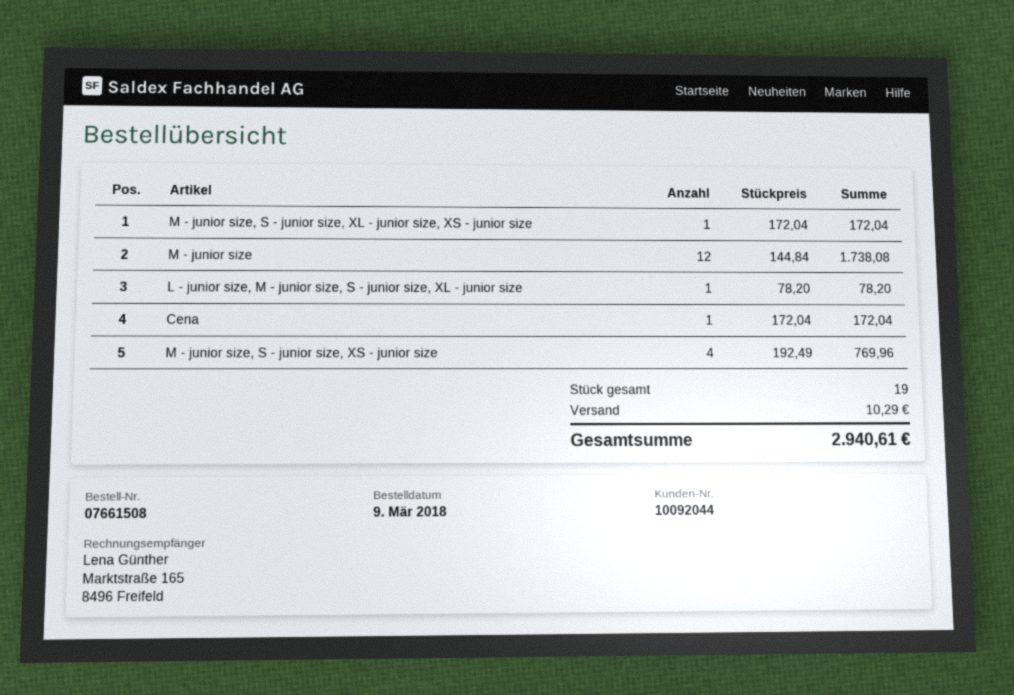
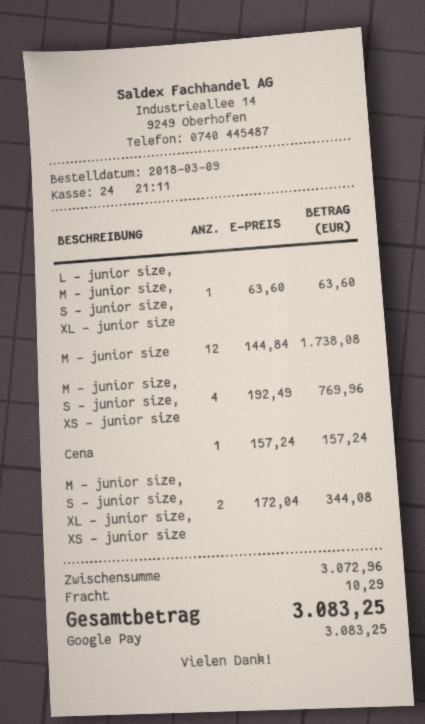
M - junior size, S - junior size, XL - junior size, XS - junior size: 1 x 172.04 = 172.04 -> 2 x 172.04 = 344.08
L - junior size, M - junior size, S - junior size, XL - junior size: 1 x 78.20 = 78.20 -> 1 x 63.60 = 63.60
Cena: 1 x 172.04 = 172.04 -> 1 x 157.24 = 157.24
total: 2940.61 -> 3083.25

